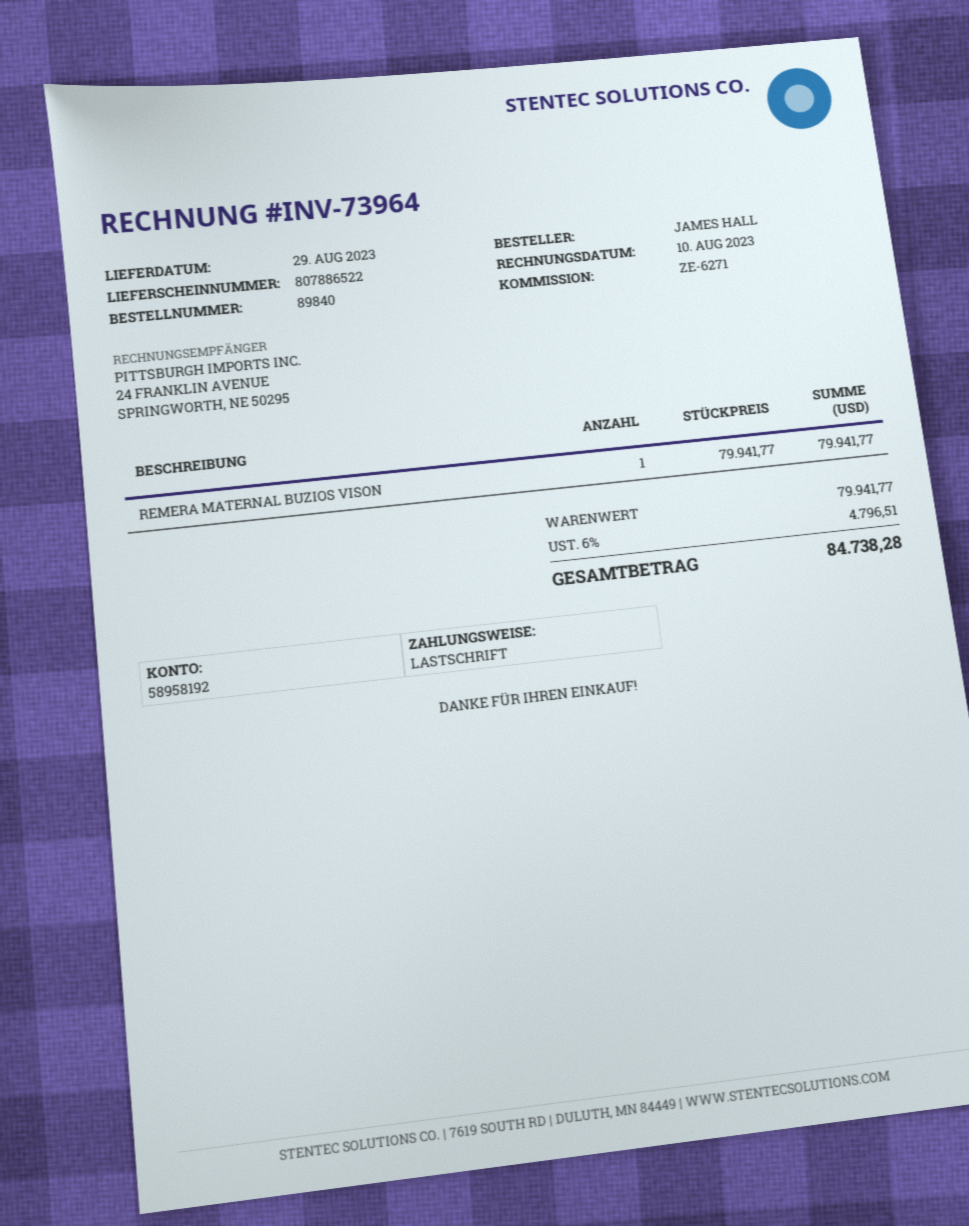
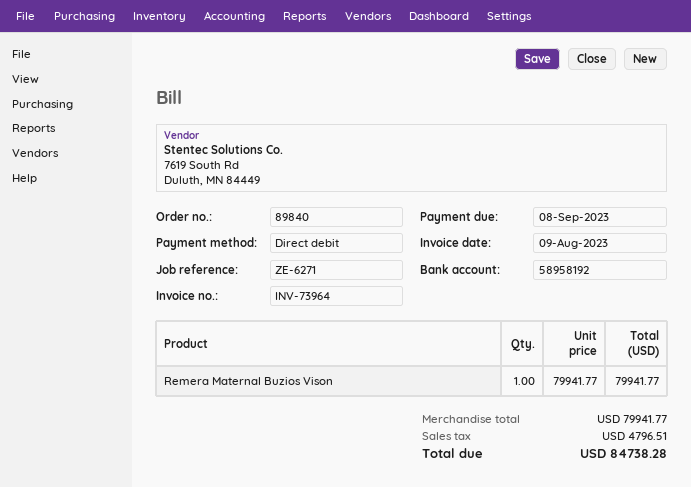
invoice date: 2023-08-10 -> 2023-08-09

